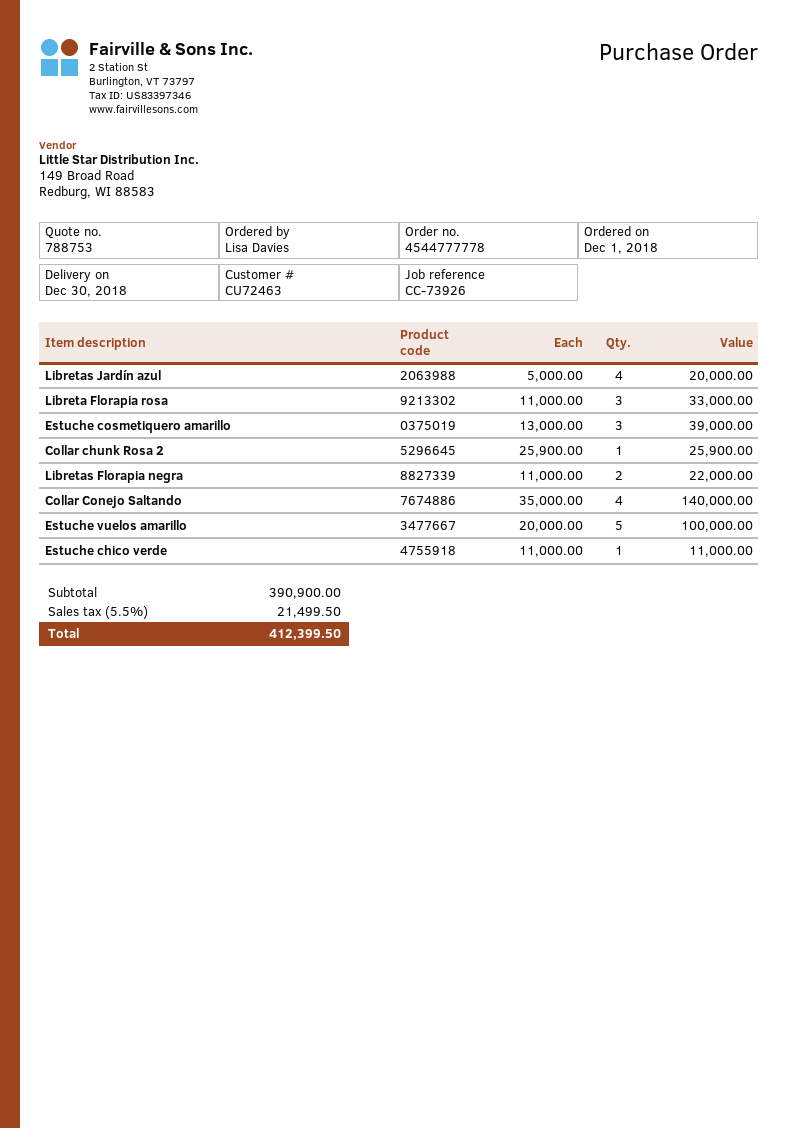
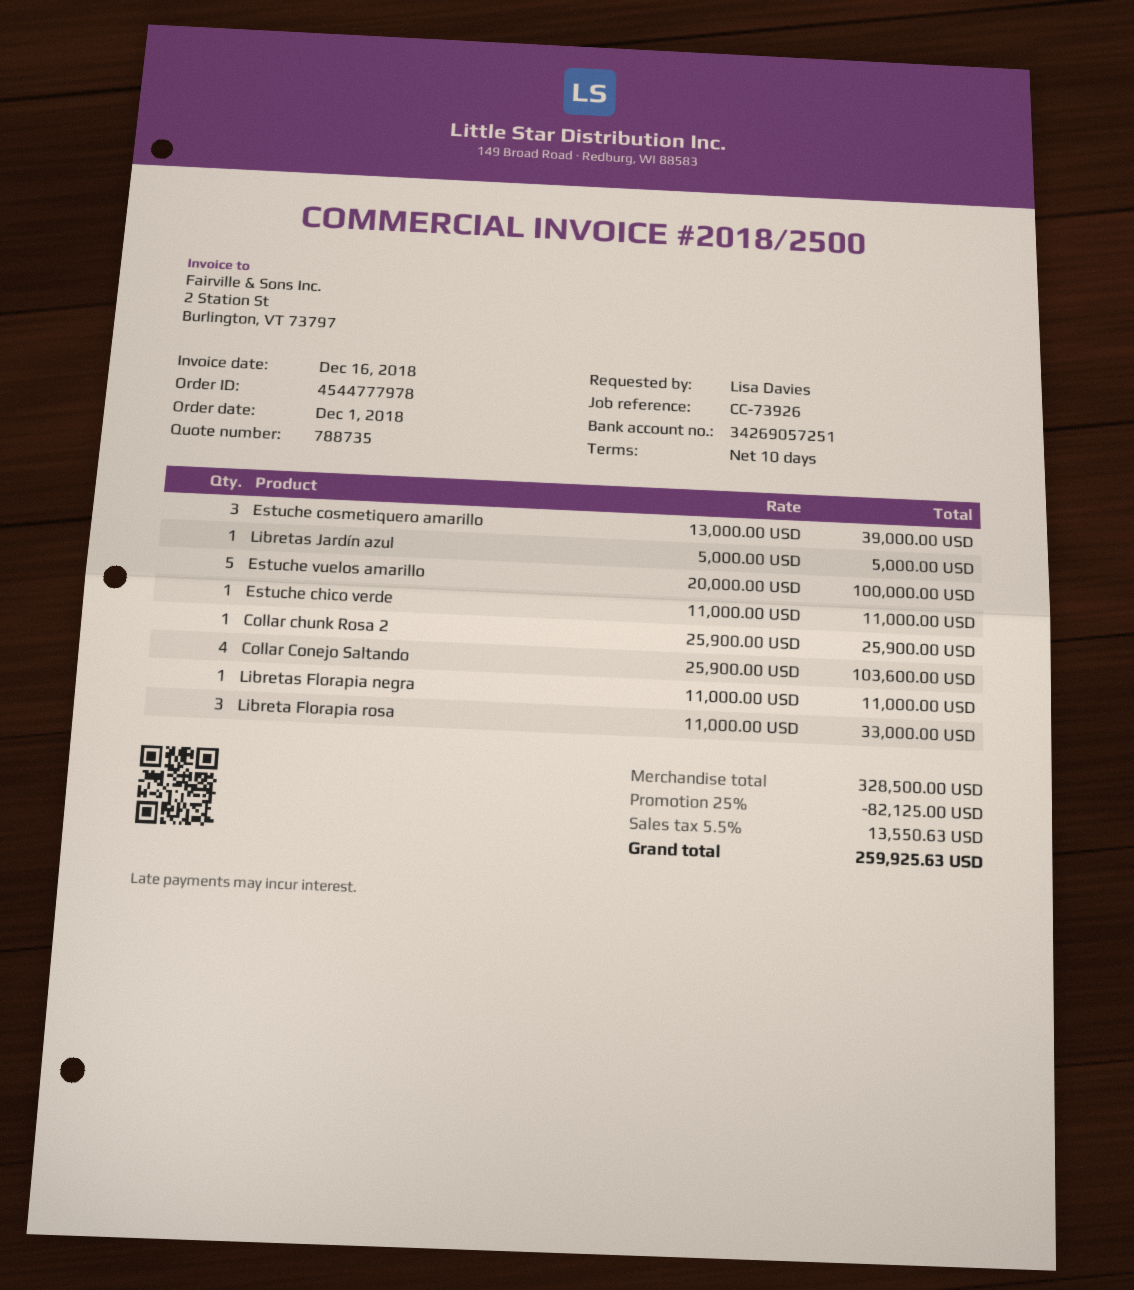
quote number: 788753 -> 788735
order number: 4544777778 -> 4544777978
Libretas Jardín azul: 4 x 5000.00 = 20000.00 -> 1 x 5000.00 = 5000.00
Libretas Florapia negra: 2 x 11000.00 = 22000.00 -> 1 x 11000.00 = 11000.00
Collar Conejo Saltando: 4 x 35000.00 = 140000.00 -> 4 x 25900.00 = 103600.00
subtotal: 390900.00 -> 328500.00
discount: none -> 25% = 82125.00
tax: 5.5% = 21499.50 -> 5.5% = 13550.63
total: 412399.50 -> 259925.63

